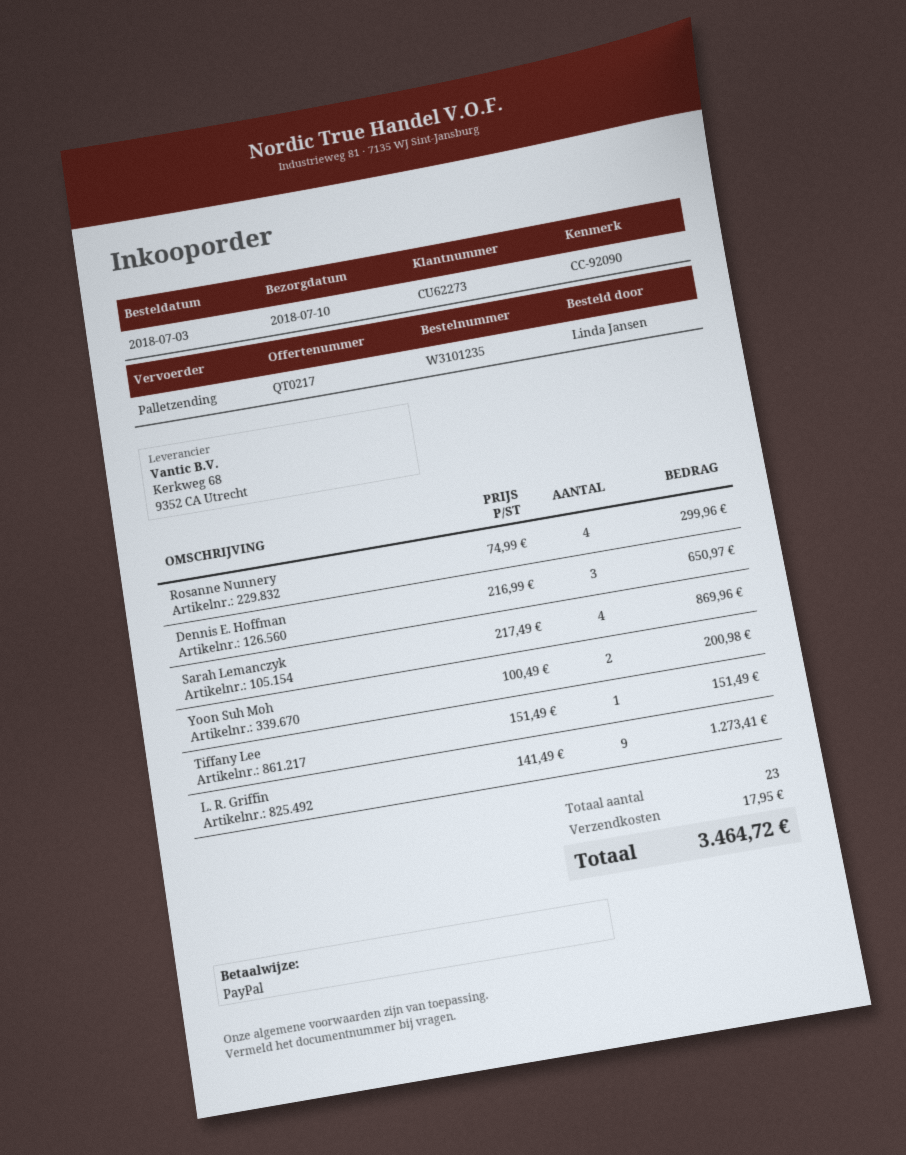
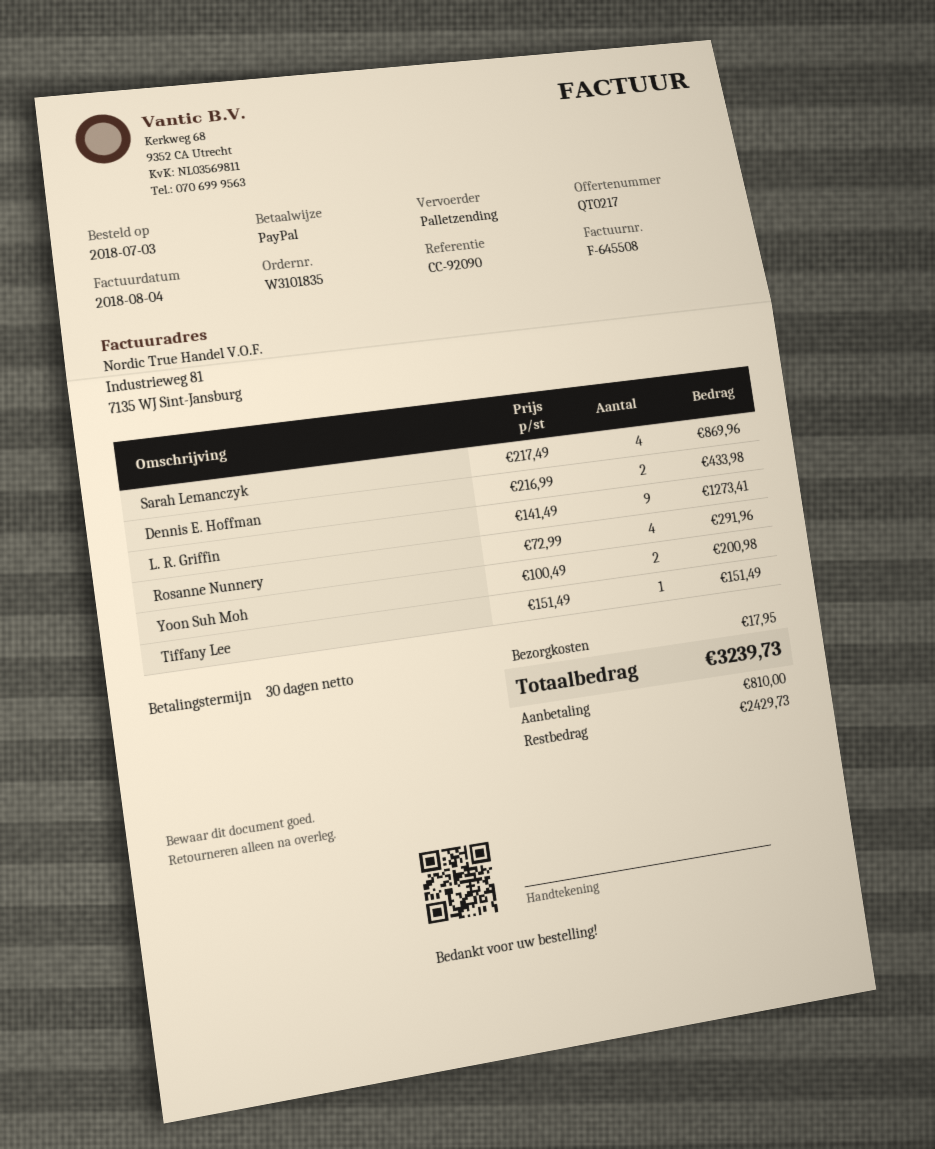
order number: W3101235 -> W3101835
Rosanne Nunnery: 4 x 74.99 = 299.96 -> 4 x 72.99 = 291.96
Dennis E. Hoffman: 3 x 216.99 = 650.97 -> 2 x 216.99 = 433.98
total: 3464.72 -> 3239.73

